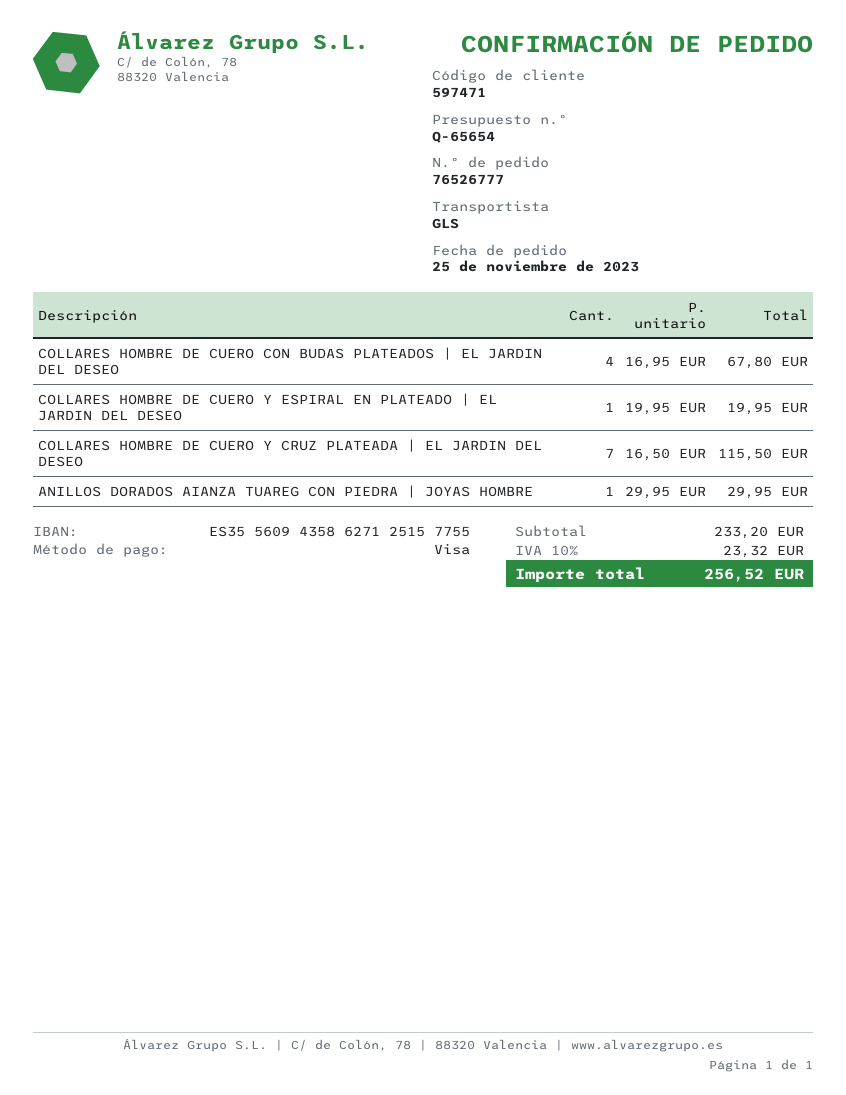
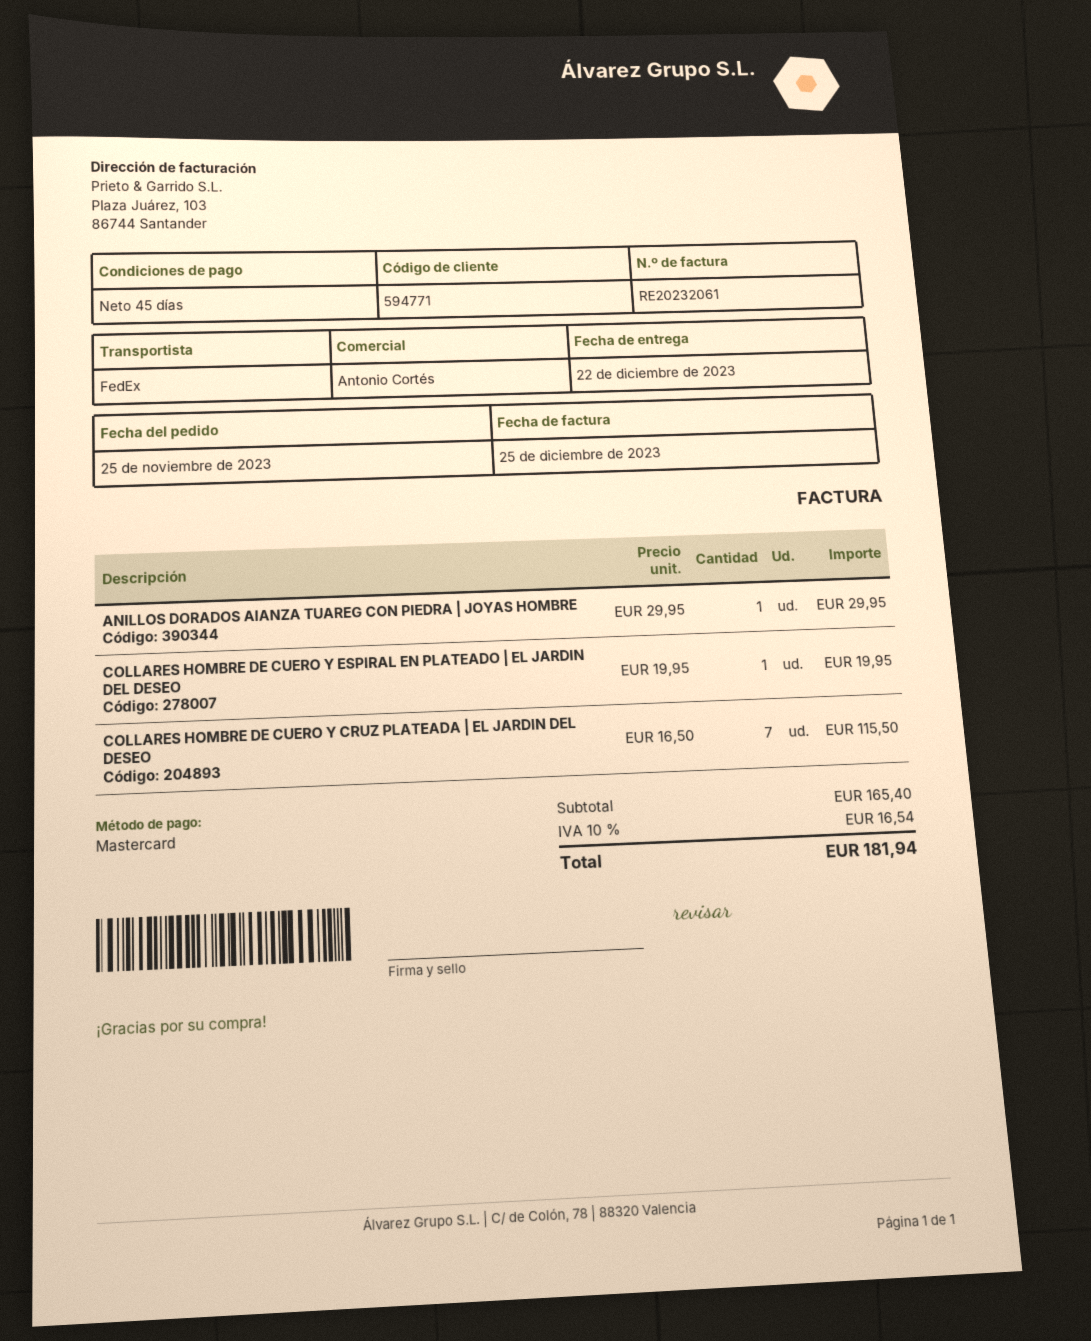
customer number: 597471 -> 594771
payment method: Visa -> Mastercard
shipping method: GLS -> FedEx
COLLARES HOMBRE DE CUERO CON BUDAS PLATEADOS | EL JARDIN DEL DESEO: 4 x 16.95 = 67.80 -> none
subtotal: 233.20 -> 165.40
tax: 10% = 23.32 -> 10% = 16.54
total: 256.52 -> 181.94

